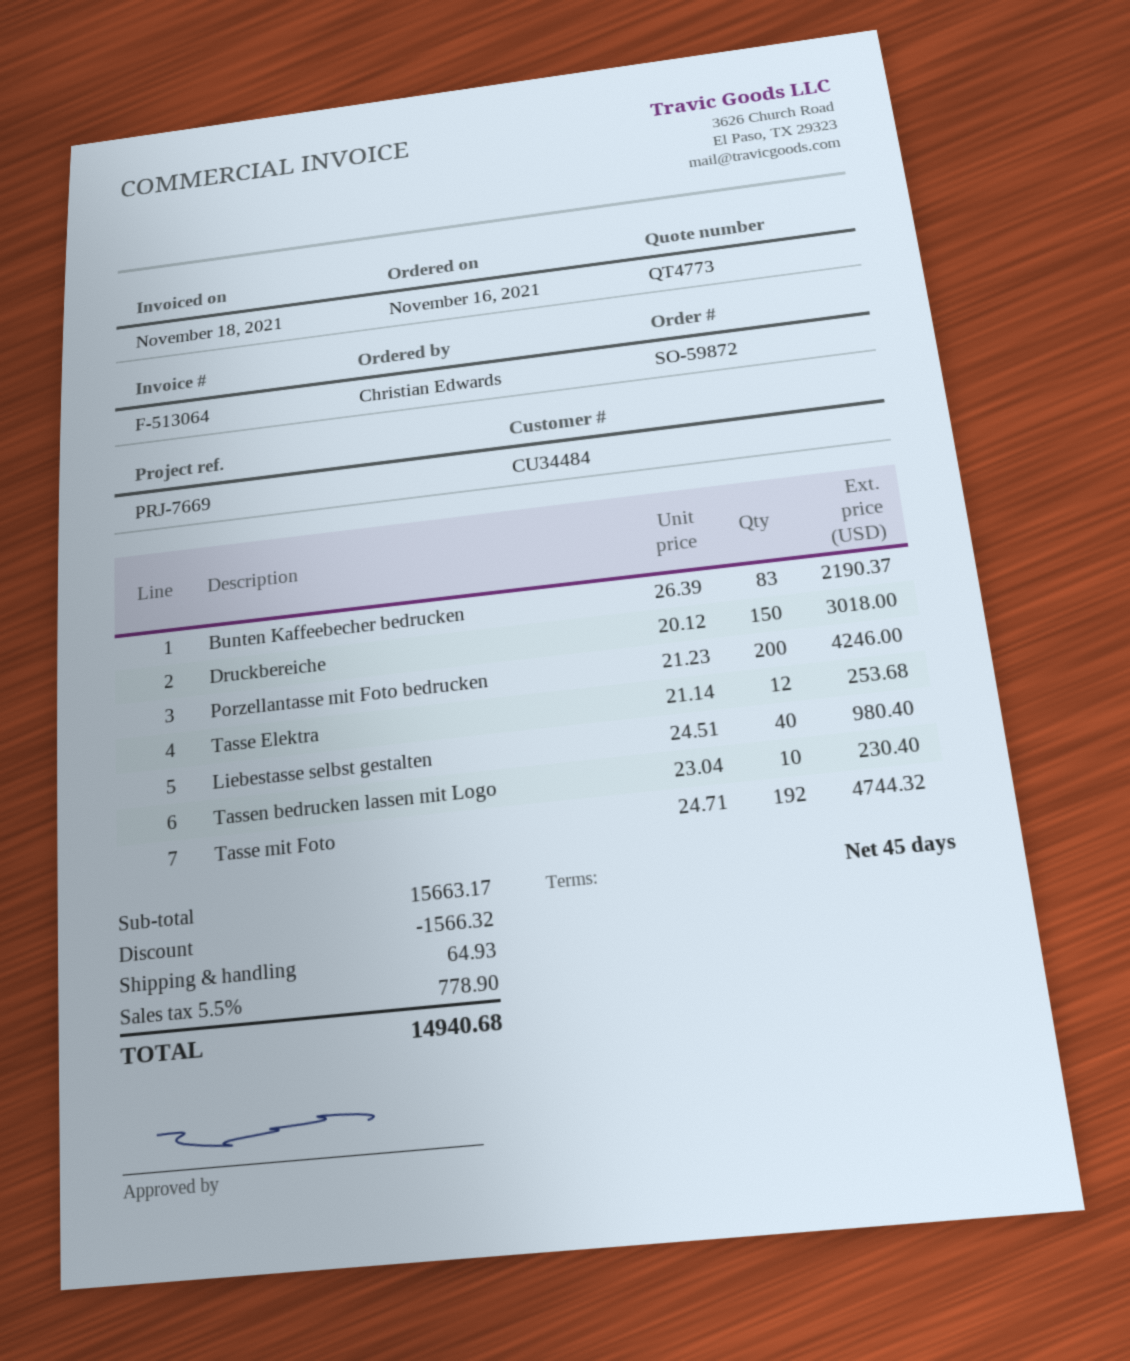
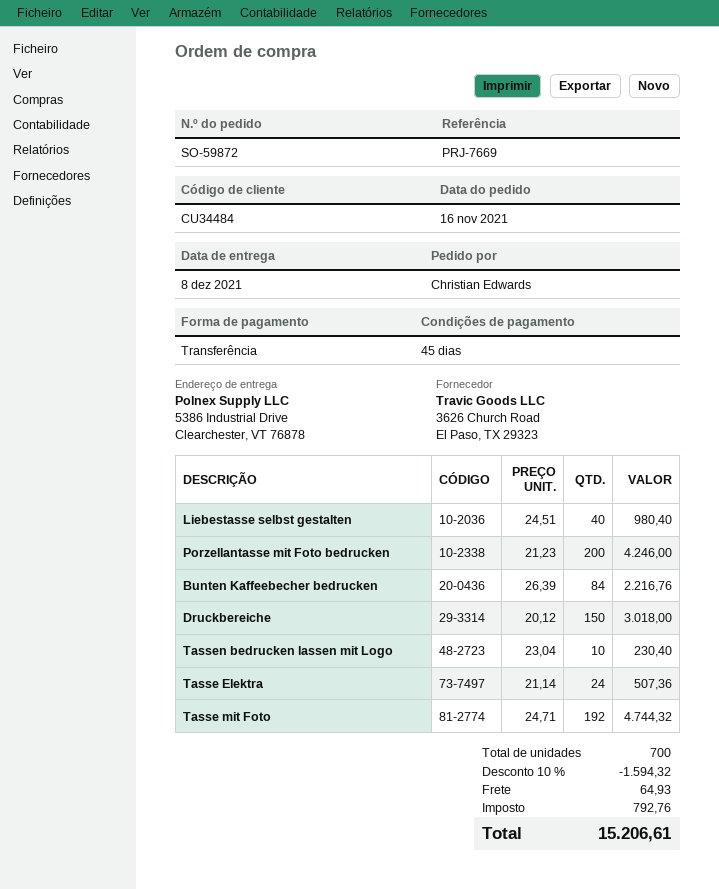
Bunten Kaffeebecher bedrucken: 83 x 26.39 = 2190.37 -> 84 x 26.39 = 2216.76
Tasse Elektra: 12 x 21.14 = 253.68 -> 24 x 21.14 = 507.36
discount: 1566.32 -> 1594.32
tax: 778.90 -> 792.76
total: 14940.68 -> 15206.61

